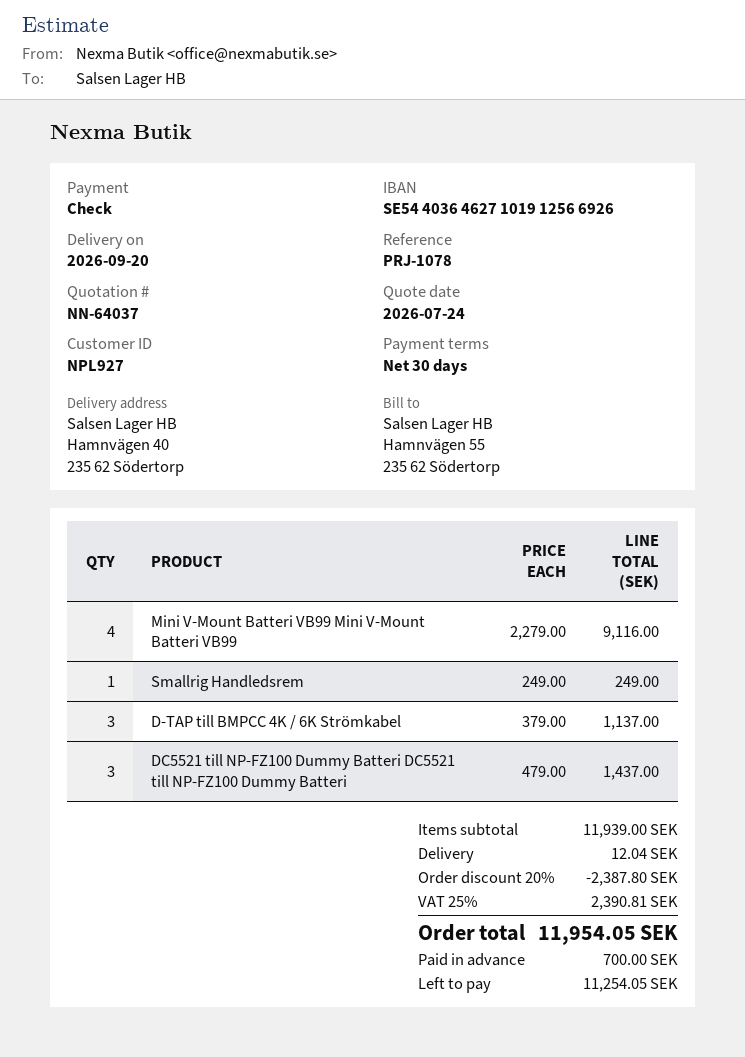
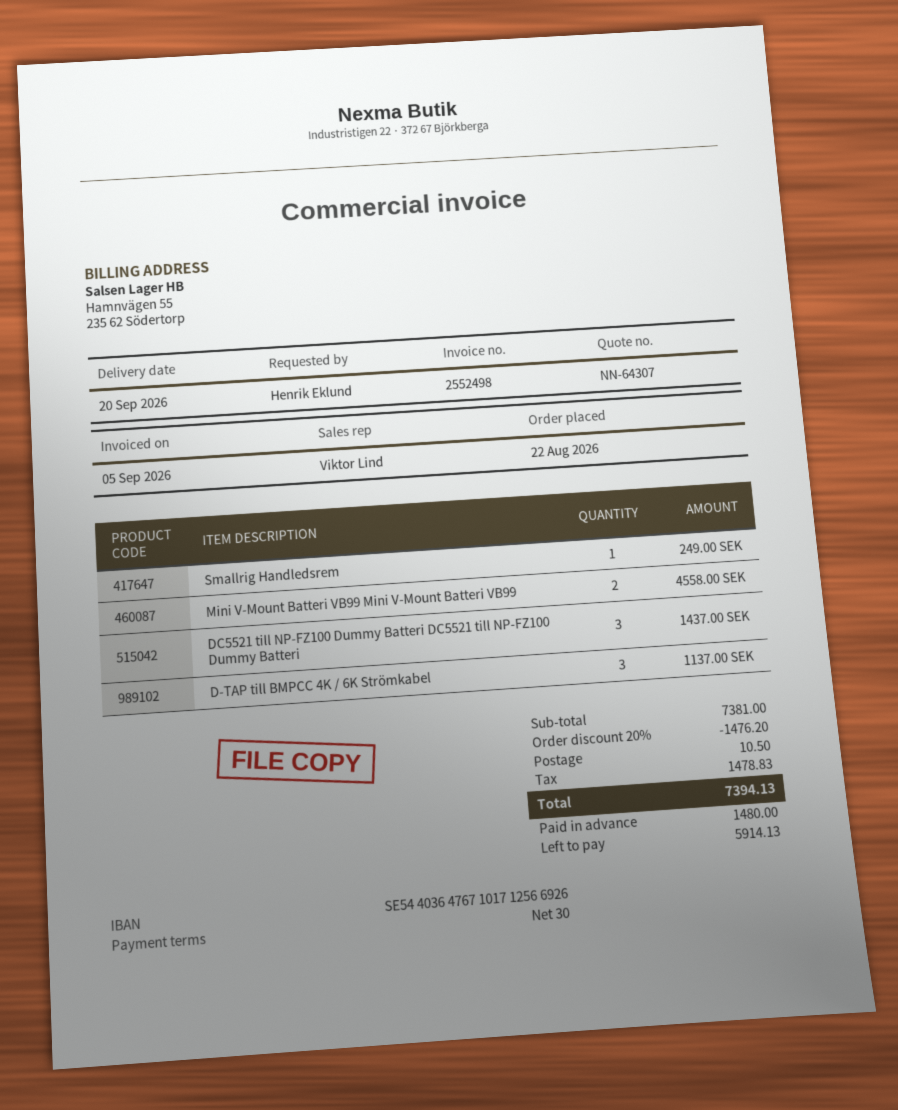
quote number: NN-64037 -> NN-64307
bank account: SE5440364627101912566926 -> SE5440364767101712566926
Mini V-Mount Batteri VB99 Mini V-Mount Batteri VB99: 4 for 9116.00 -> 2 for 4558.00
subtotal: 11939.00 -> 7381.00
discount: 20% = 2387.80 -> 20% = 1476.20
shipping: 12.04 -> 10.50
tax: 2390.81 -> 1478.83
total: 11954.05 -> 7394.13
deposit: 700.00 -> 1480.00
balance: 11254.05 -> 5914.13

